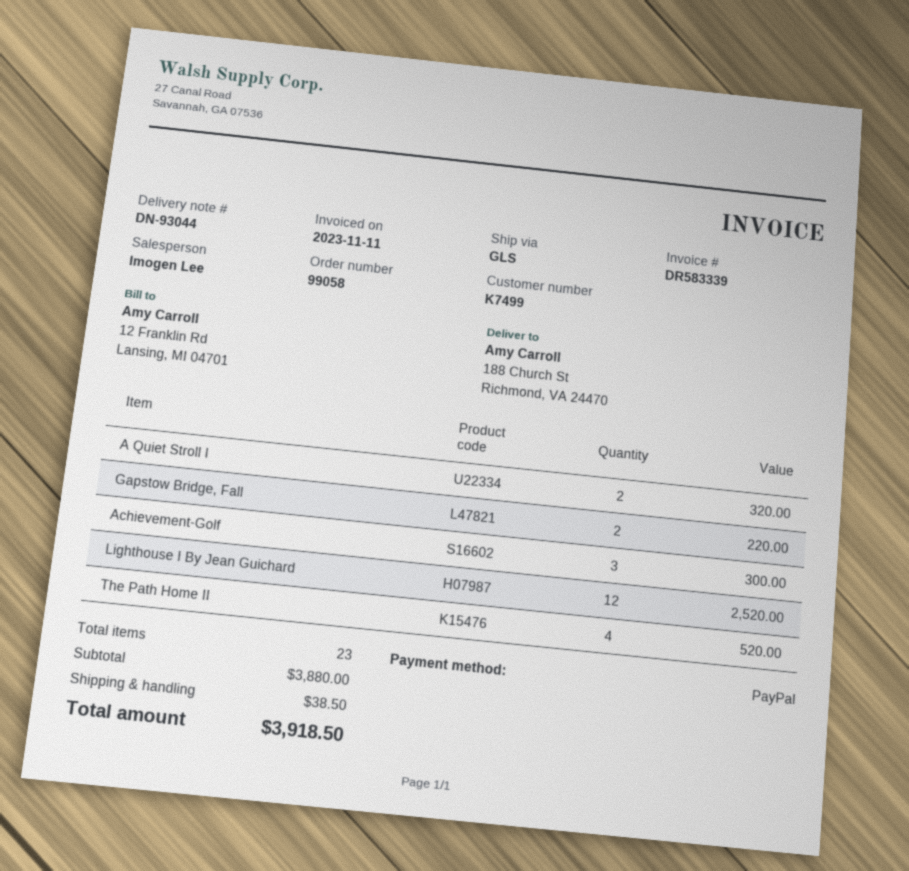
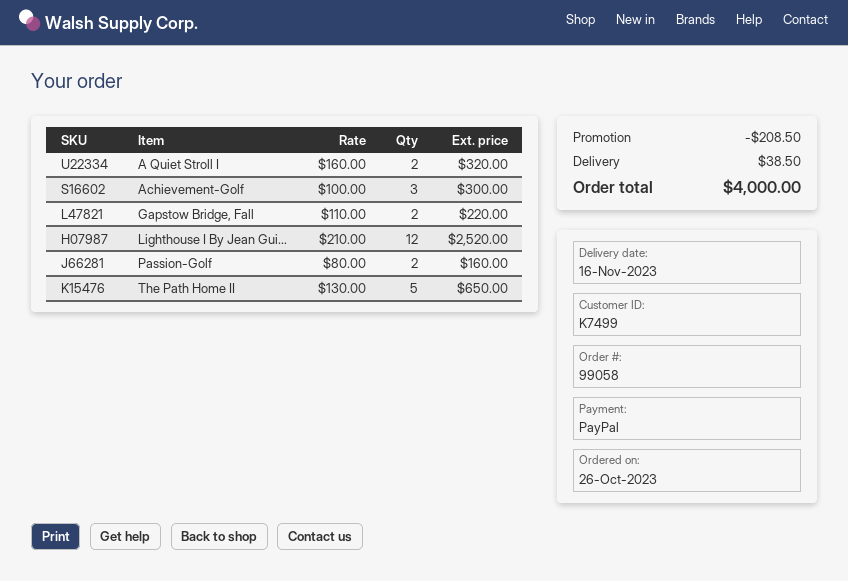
The Path Home II: 4 for 520.00 -> 5 for 650.00
Passion-Golf: none -> 2 for 160.00
discount: none -> 208.50
total: 3918.50 -> 4000.00

